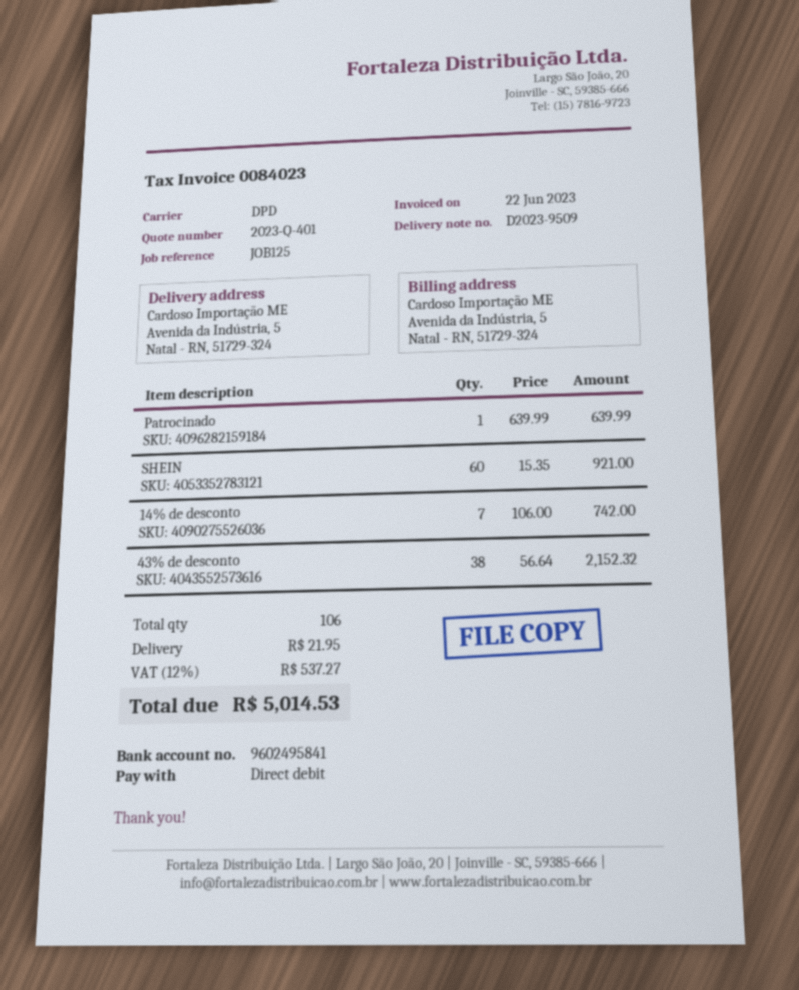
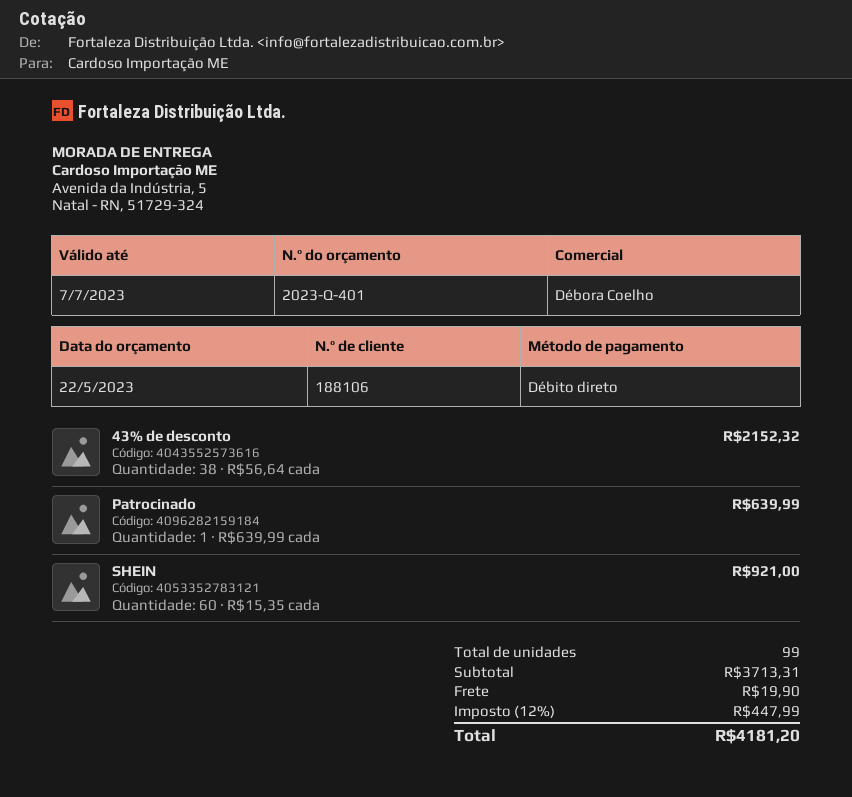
14% de desconto: 7 x 106.00 = 742.00 -> none
total quantity: 106 -> 99
shipping: 21.95 -> 19.90
tax: 12% = 537.27 -> 12% = 447.99
total: 5014.53 -> 4181.20

